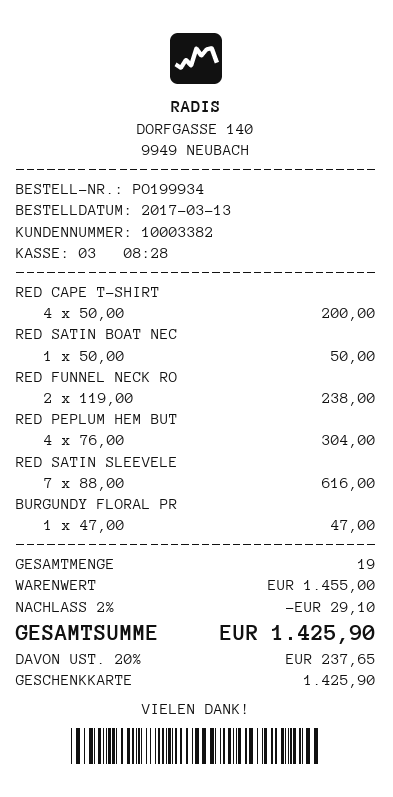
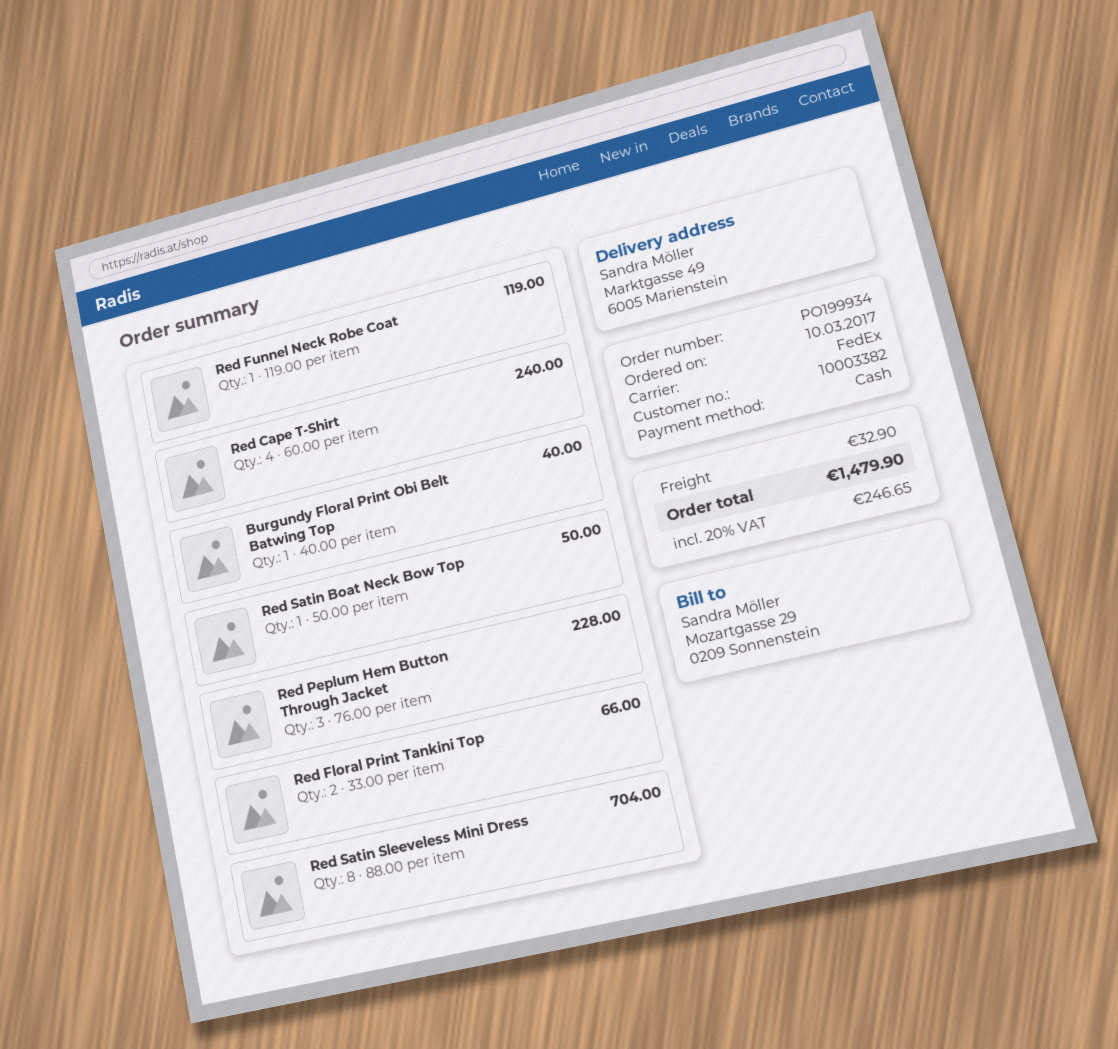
order date: 2017-03-13 -> 2017-03-10
payment method: gift card -> cash
RED CAPE T-SHIRT: 4 x 50.00 = 200.00 -> 4 x 60.00 = 240.00
RED FUNNEL NECK RO: 2 x 119.00 = 238.00 -> 1 x 119.00 = 119.00
RED PEPLUM HEM BUT: 4 x 76.00 = 304.00 -> 3 x 76.00 = 228.00
RED SATIN SLEEVELE: 7 x 88.00 = 616.00 -> 8 x 88.00 = 704.00
BURGUNDY FLORAL PR: 1 x 47.00 = 47.00 -> 1 x 40.00 = 40.00
Red Floral Print Tankini Top: none -> 2 x 33.00 = 66.00
discount: 2% = 29.10 -> none
shipping: none -> 32.90
tax: 20% = 237.65 -> 20% = 246.65
total: 1425.90 -> 1479.90

